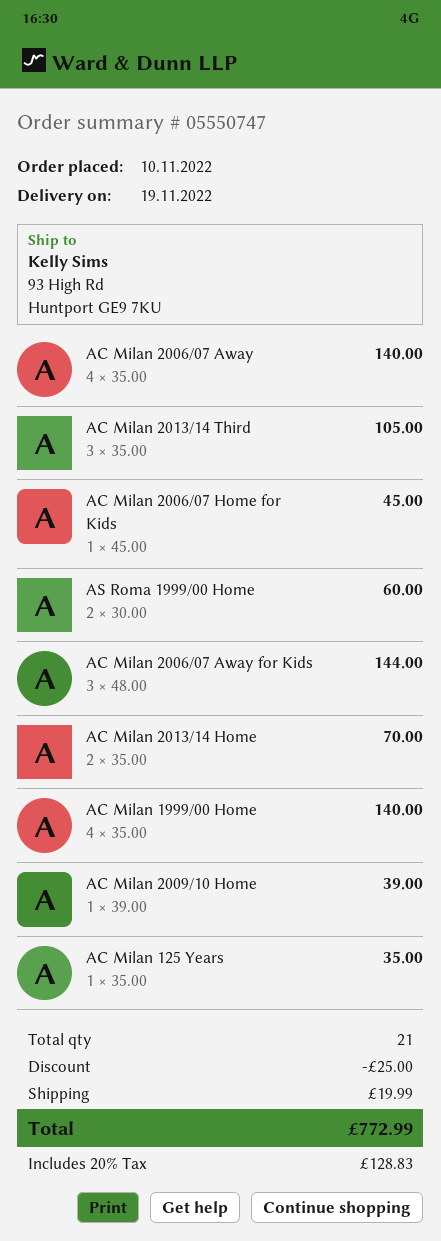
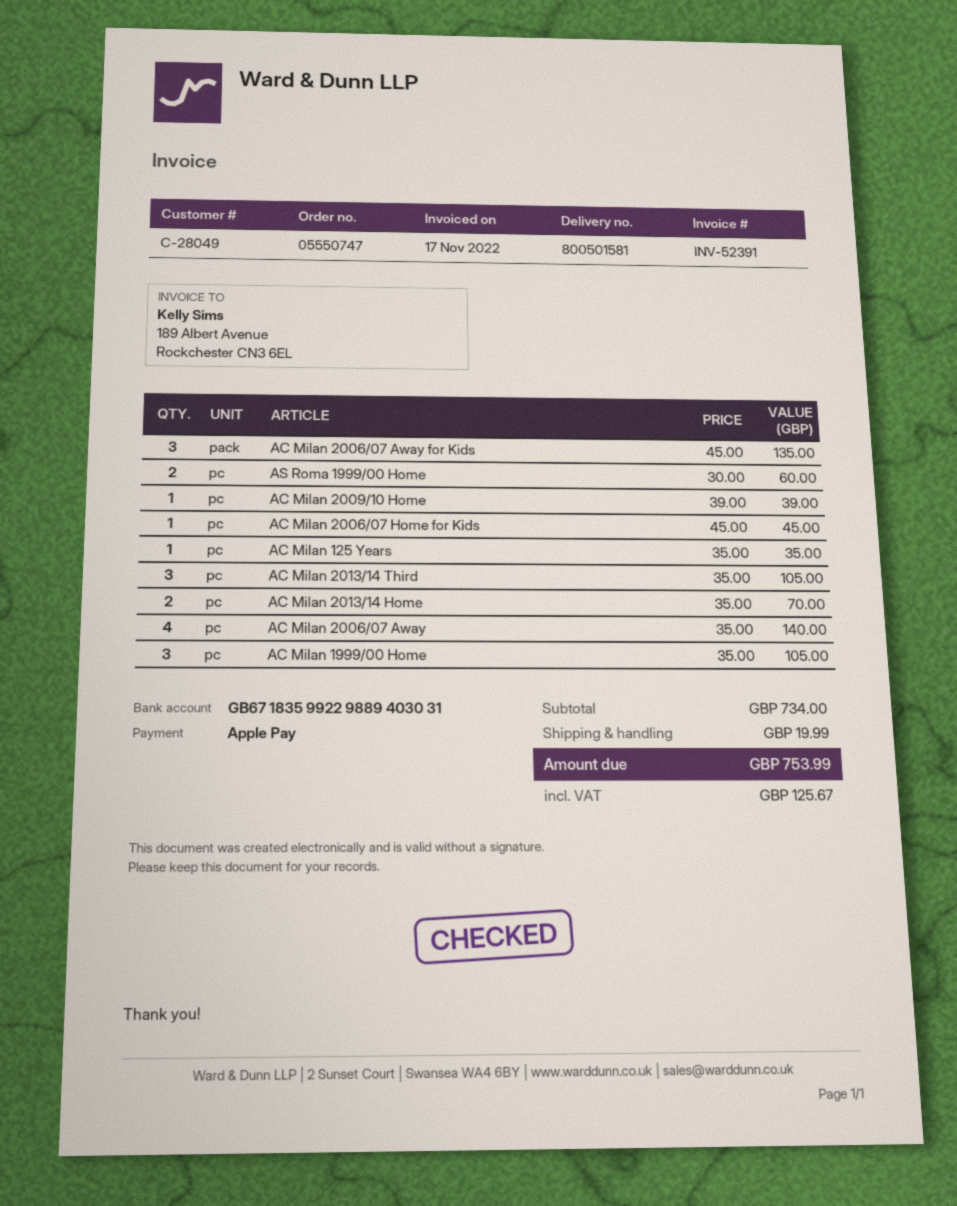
AC Milan 2006/07 Away for Kids: 3 x 48.00 = 144.00 -> 3 x 45.00 = 135.00
AC Milan 1999/00 Home: 4 x 35.00 = 140.00 -> 3 x 35.00 = 105.00
discount: 25.00 -> none
tax: 128.83 -> 125.67
total: 772.99 -> 753.99

